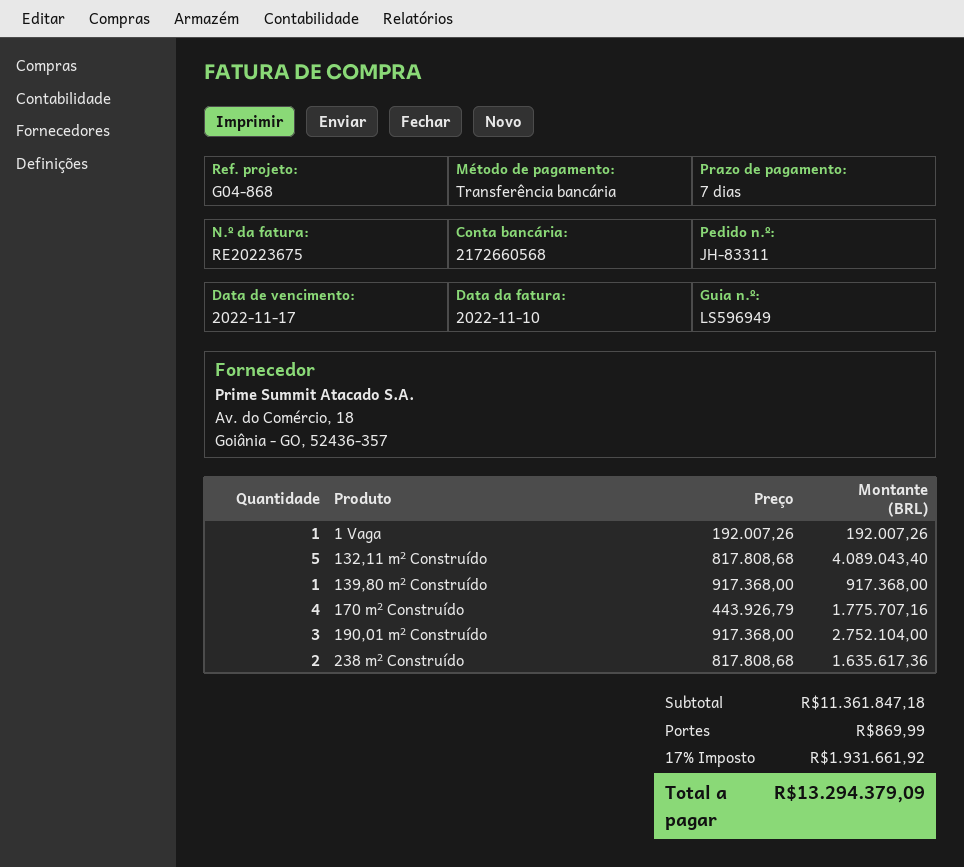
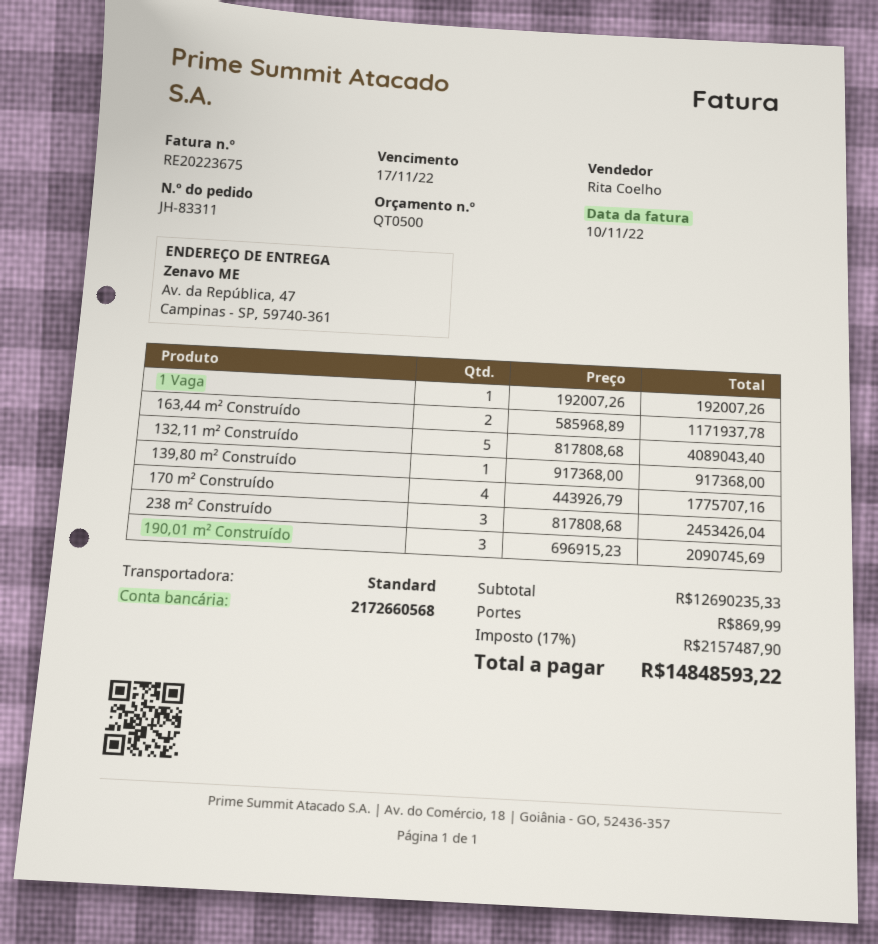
190,01 m² Construído: 3 x 917368.00 = 2752104.00 -> 3 x 696915.23 = 2090745.69
238 m² Construído: 2 x 817808.68 = 1635617.36 -> 3 x 817808.68 = 2453426.04
163,44 m² Construído: none -> 2 x 585968.89 = 1171937.78
subtotal: 11361847.18 -> 12690235.33
tax: 17% = 1931661.92 -> 17% = 2157487.90
total: 13294379.09 -> 14848593.22

